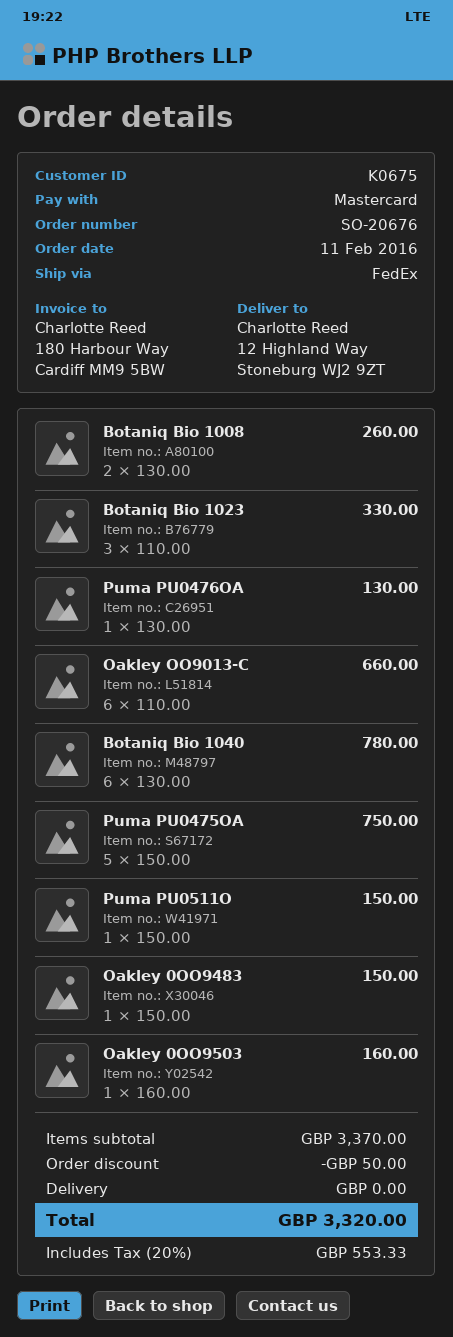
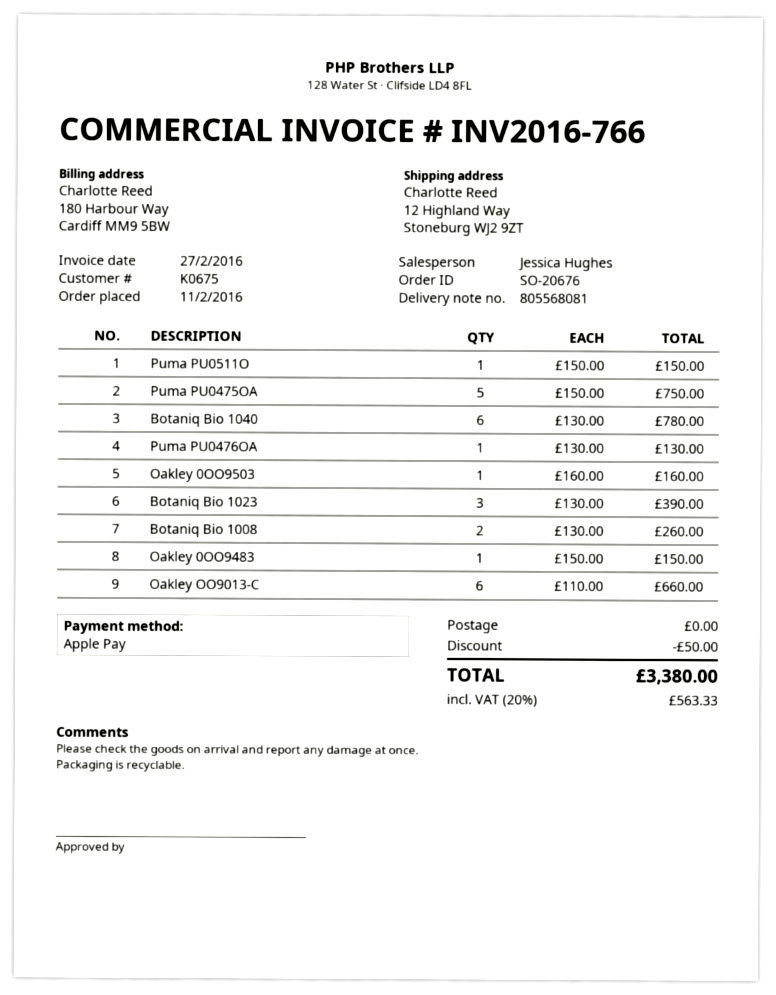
payment method: Mastercard -> Apple Pay
Botaniq Bio 1023: 3 x 110.00 = 330.00 -> 3 x 130.00 = 390.00
tax: 20% = 553.33 -> 20% = 563.33
total: 3320.00 -> 3380.00

